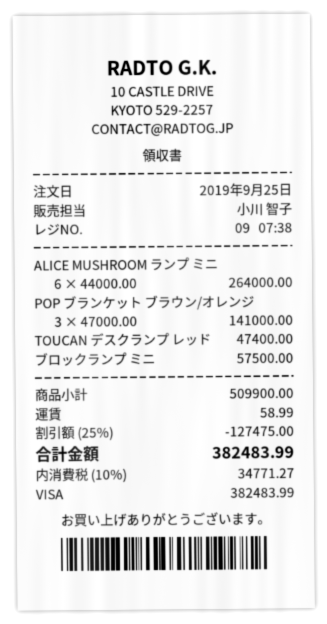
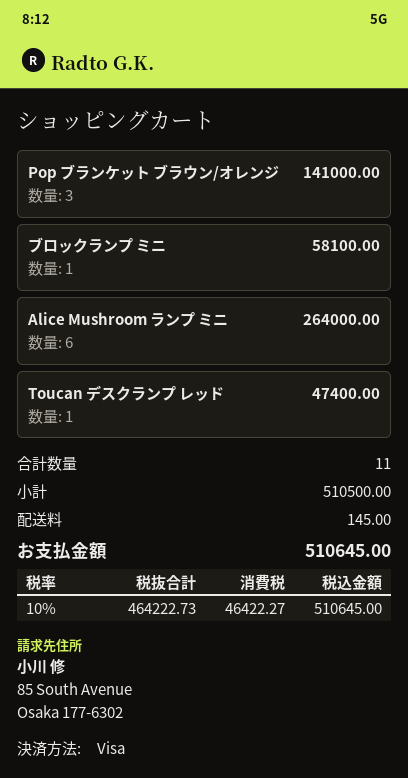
ブロックランプ ミニ: 1 for 57500.00 -> 1 for 58100.00
subtotal: 509900.00 -> 510500.00
discount: 25% = 127475.00 -> none
shipping: 58.99 -> 145.00
tax: 10% = 34771.27 -> 10% = 46422.27
total: 382483.99 -> 510645.00

